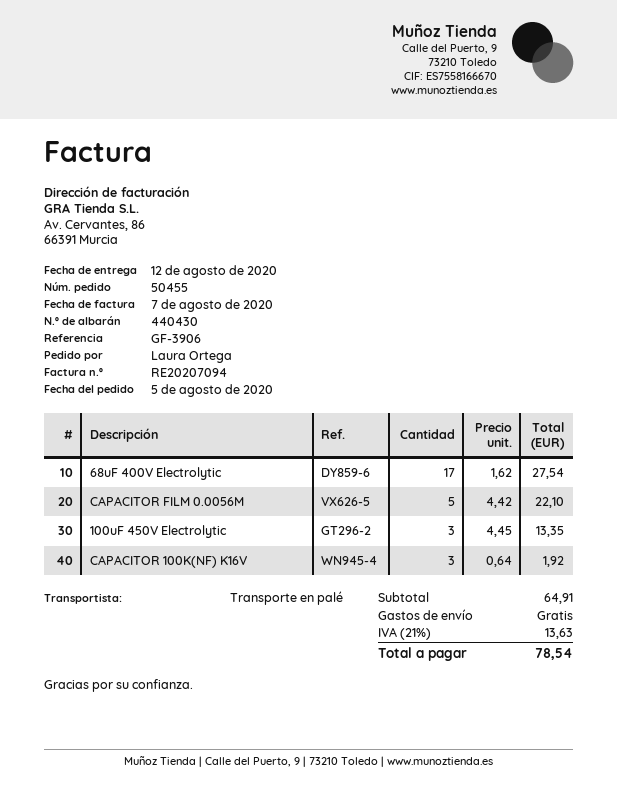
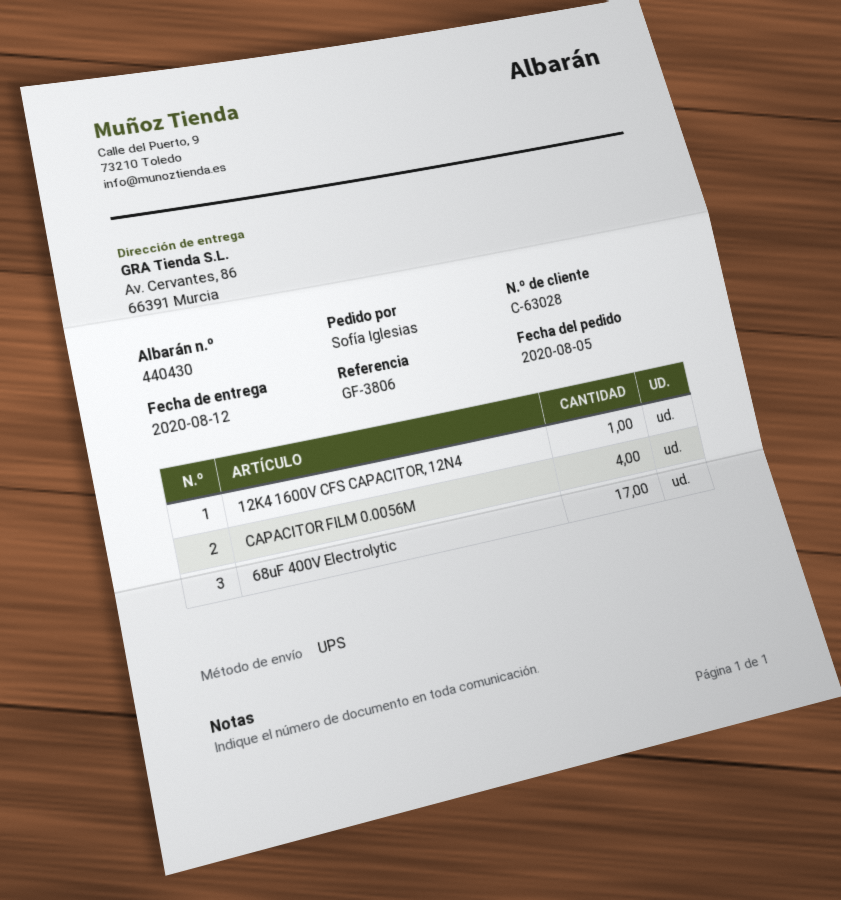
reference: GF-3906 -> GF-3806
ordered by: Laura Ortega -> Sofía Iglesias
shipping method: pallet freight -> UPS
CAPACITOR FILM 0.0056M: 5 -> 4
100uF 450V Electrolytic: 3 -> none
CAPACITOR 100K(NF) K16V: 3 -> none
12K4 1600V CFS CAPACITOR, 12N4: none -> 1

